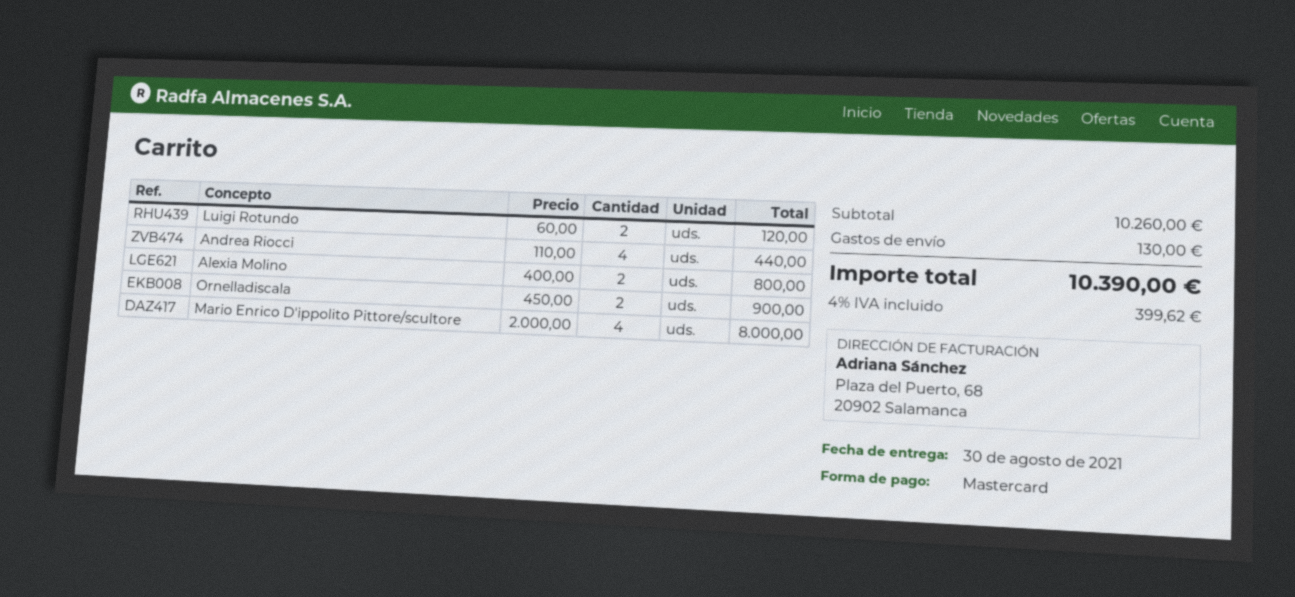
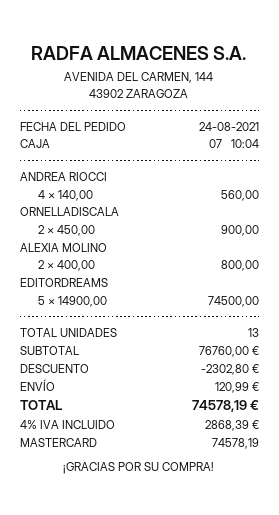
Luigi Rotundo: 2 x 60.00 = 120.00 -> none
Andrea Riocci: 4 x 110.00 = 440.00 -> 4 x 140.00 = 560.00
Mario Enrico D'ippolito Pittore/scultore: 4 x 2000.00 = 8000.00 -> none
EDITORDREAMS: none -> 5 x 14900.00 = 74500.00
subtotal: 10260.00 -> 76760.00
discount: none -> 2302.80
shipping: 130.00 -> 120.99
tax: 4% = 399.62 -> 4% = 2868.39
total: 10390.00 -> 74578.19

